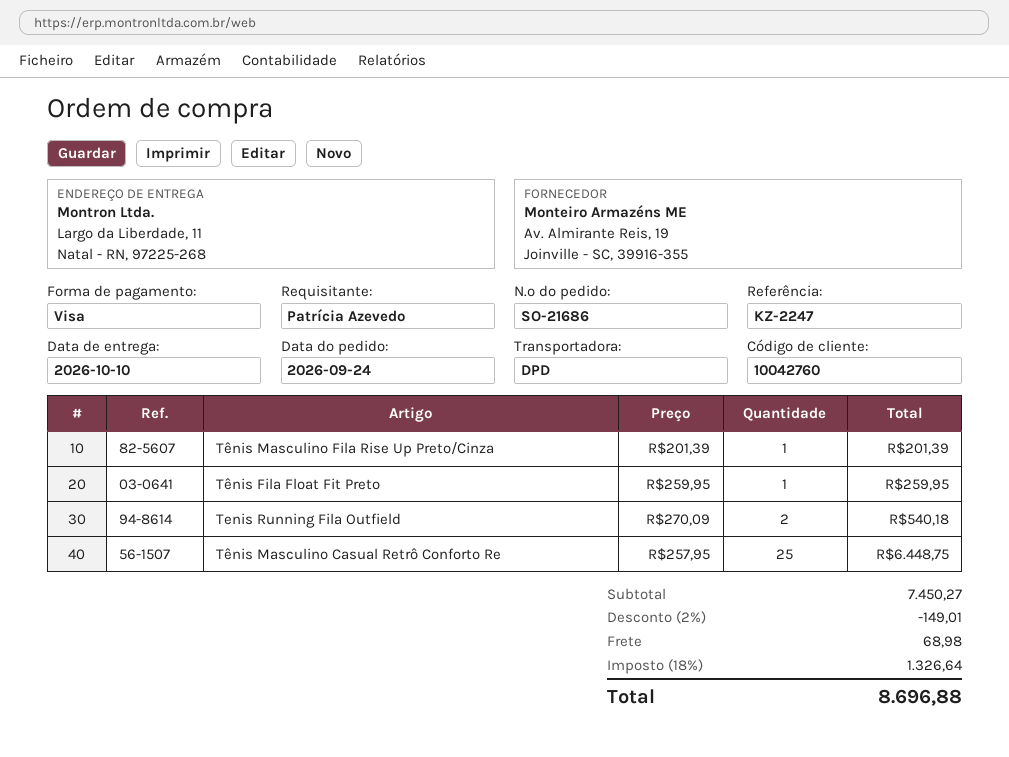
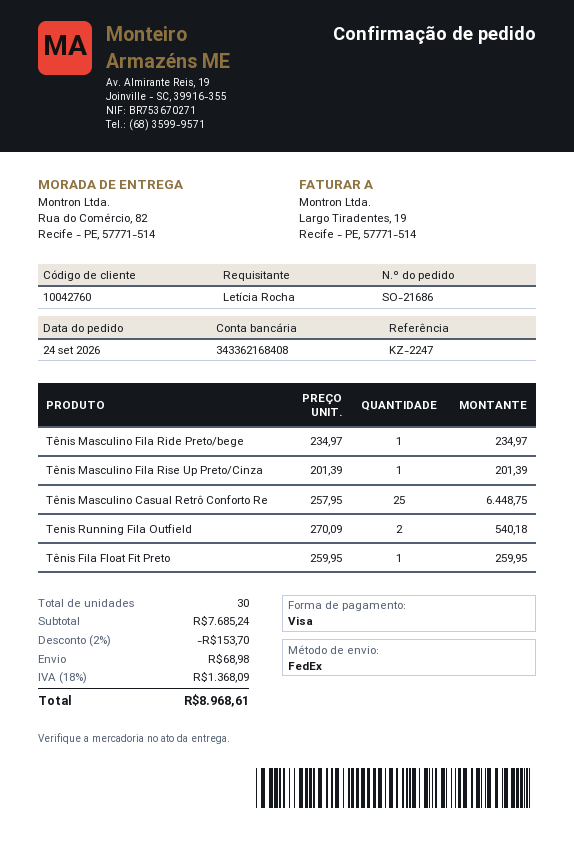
ordered by: Patrícia Azevedo -> Letícia Rocha
shipping method: DPD -> FedEx
ship to: Largo da Liberdade, 11, Natal - RN, 97225-268 -> Rua do Comércio, 82, Recife - PE, 57771-514
Tênis Masculino Fila Ride Preto/bege: none -> 1 x 234.97 = 234.97
subtotal: 7450.27 -> 7685.24
discount: 2% = 149.01 -> 2% = 153.70
tax: 18% = 1326.64 -> 18% = 1368.09
total: 8696.88 -> 8968.61

